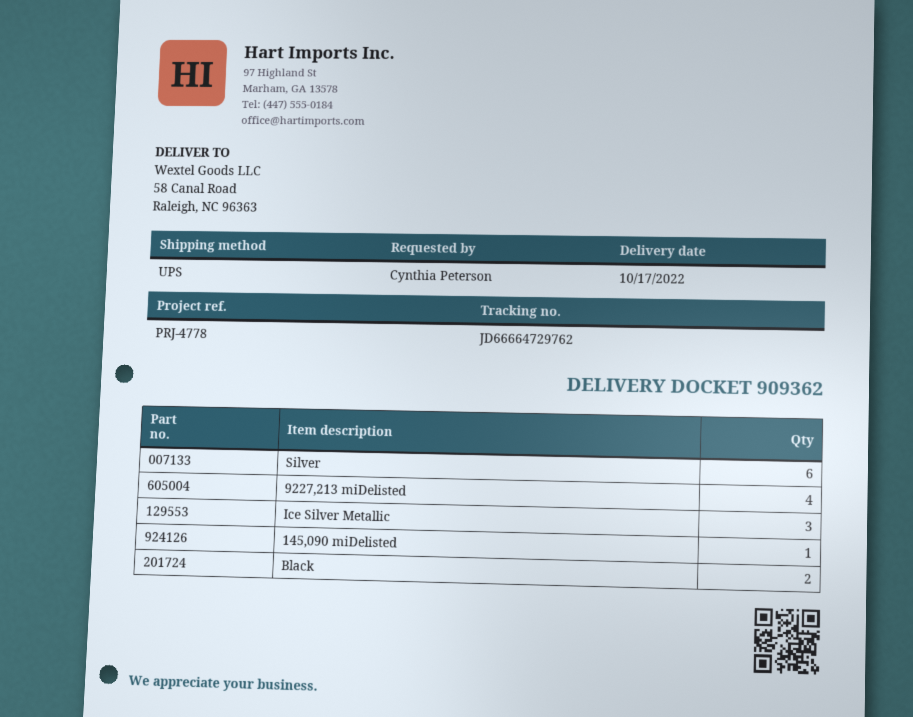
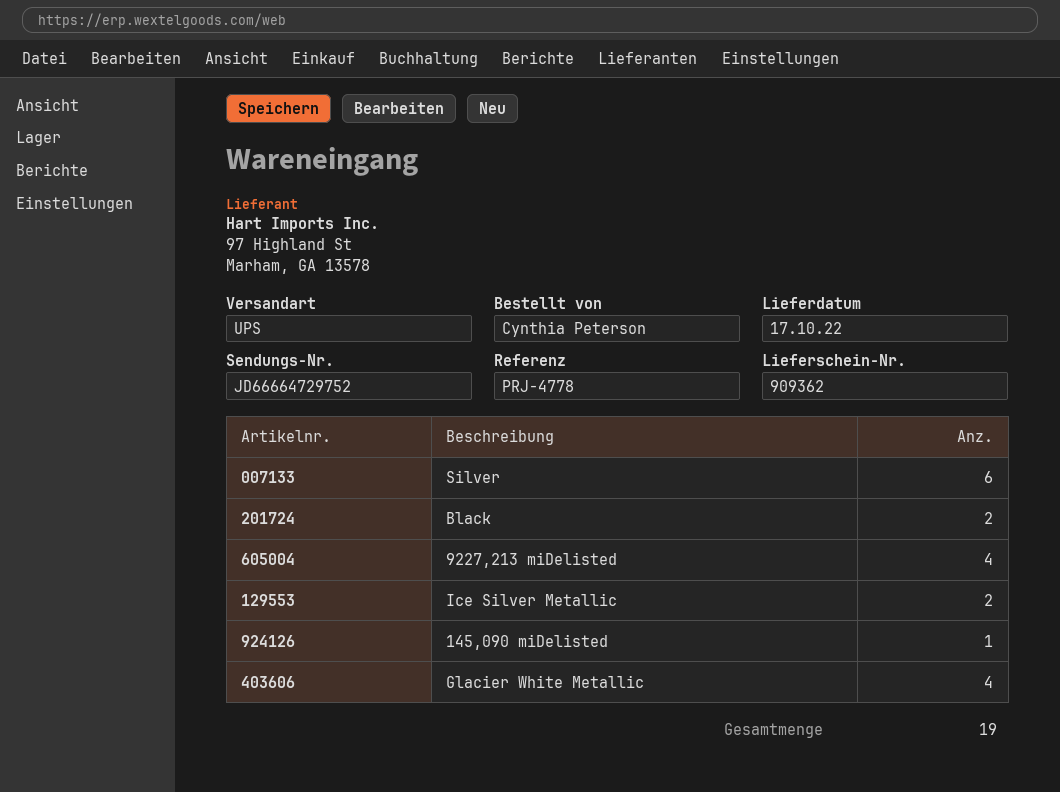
tracking number: JD66664729762 -> JD66664729752
Ice Silver Metallic: 3 -> 2
Glacier White Metallic: none -> 4

